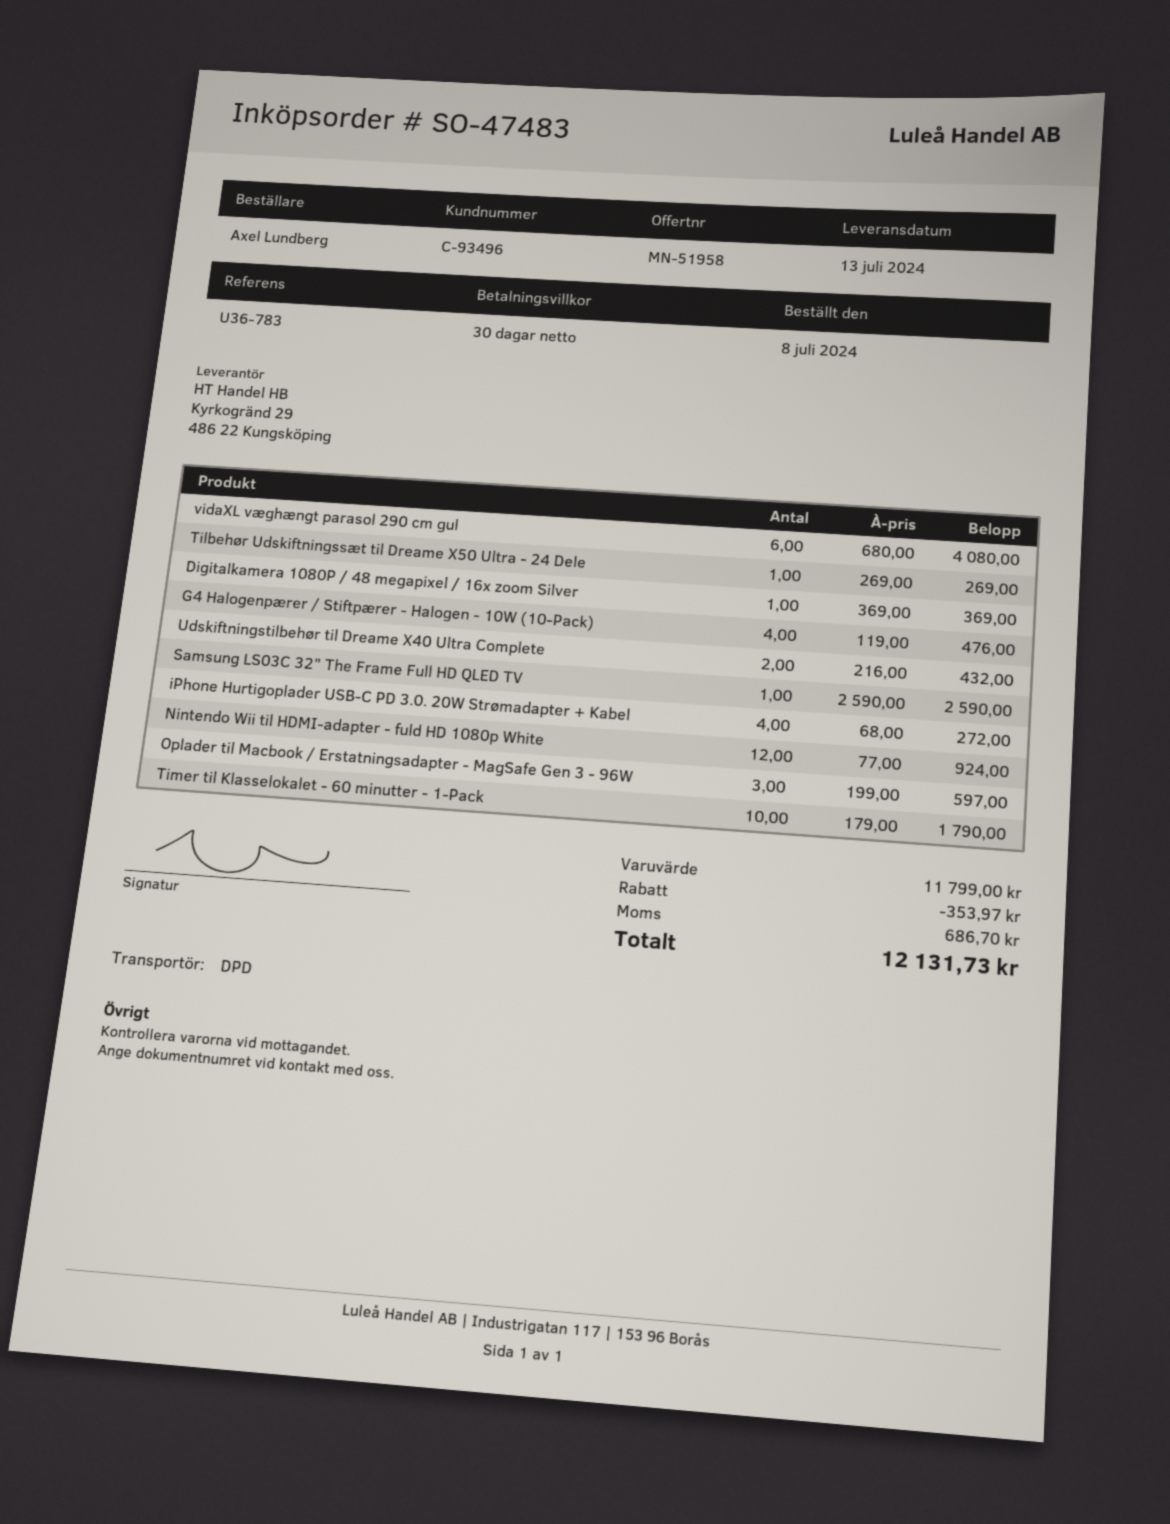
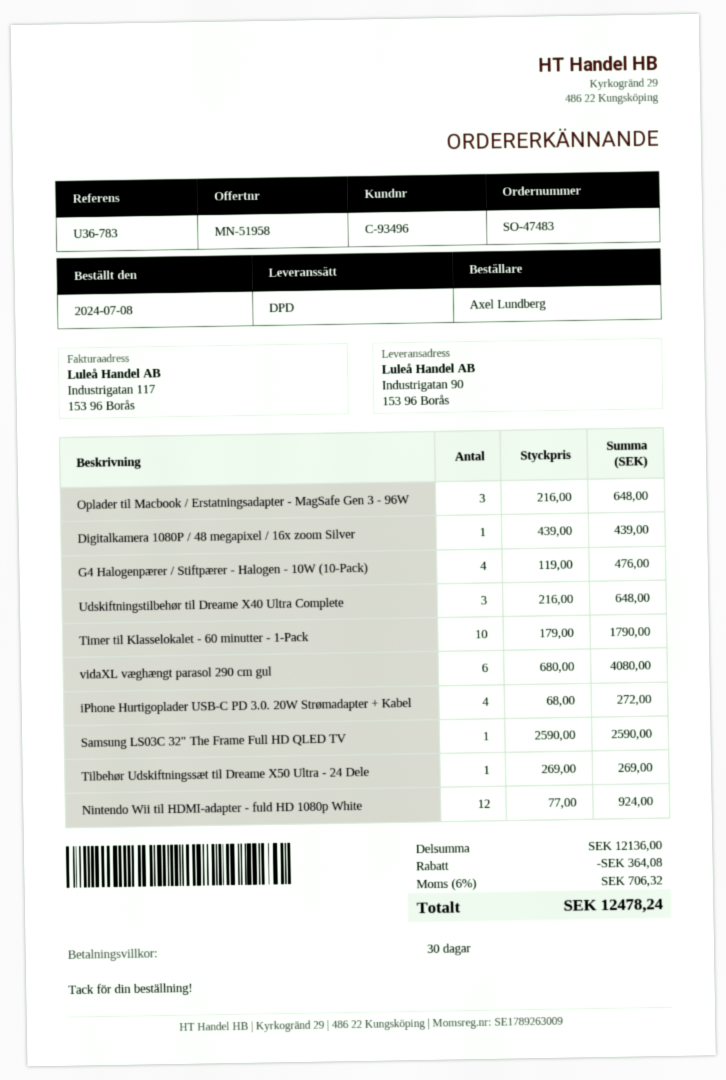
Digitalkamera 1080P / 48 megapixel / 16x zoom Silver: 1 x 369.00 = 369.00 -> 1 x 439.00 = 439.00
Udskiftningstilbehør til Dreame X40 Ultra Complete: 2 x 216.00 = 432.00 -> 3 x 216.00 = 648.00
Oplader til Macbook / Erstatningsadapter - MagSafe Gen 3 - 96W: 3 x 199.00 = 597.00 -> 3 x 216.00 = 648.00
subtotal: 11799.00 -> 12136.00
discount: 353.97 -> 364.08
tax: 686.70 -> 706.32
total: 12131.73 -> 12478.24

